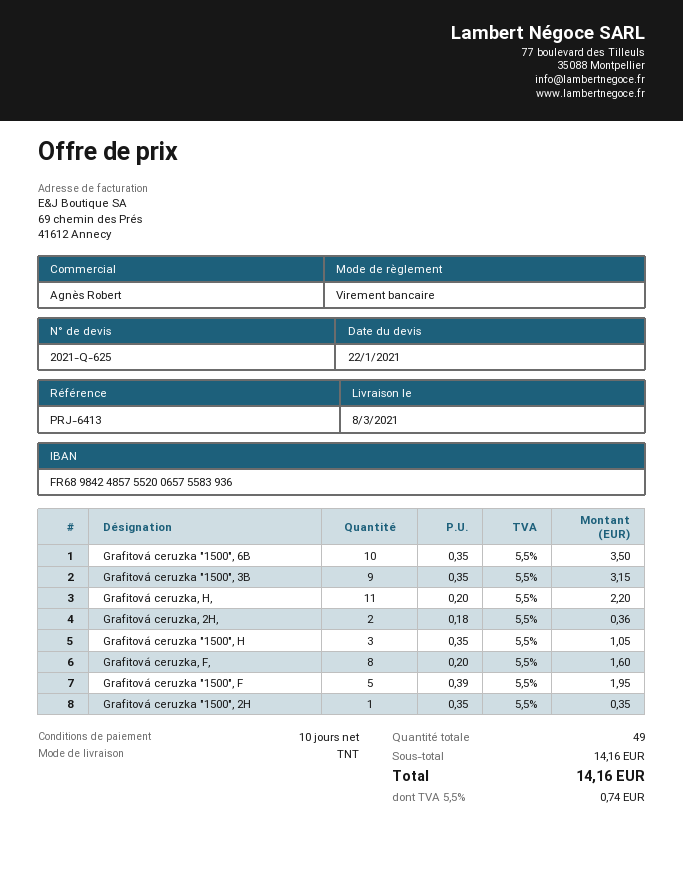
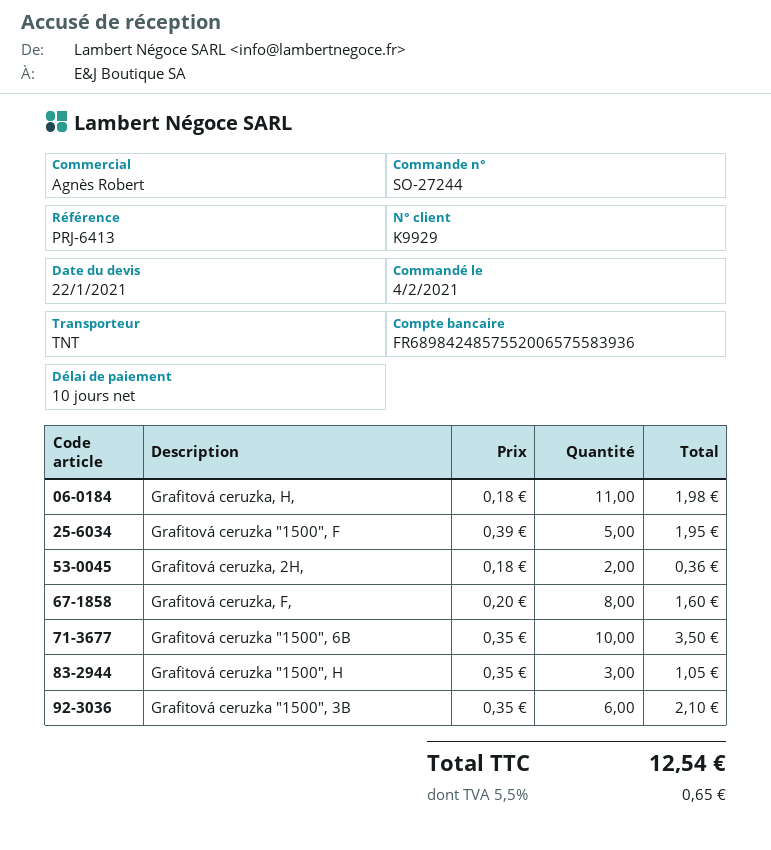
Grafitová ceruzka "1500", 3B: 9 x 0.35 = 3.15 -> 6 x 0.35 = 2.10
Grafitová ceruzka, H,: 11 x 0.20 = 2.20 -> 11 x 0.18 = 1.98
Grafitová ceruzka "1500", 2H: 1 x 0.35 = 0.35 -> none
tax: 5.5% = 0.74 -> 5.5% = 0.65
total: 14.16 -> 12.54

